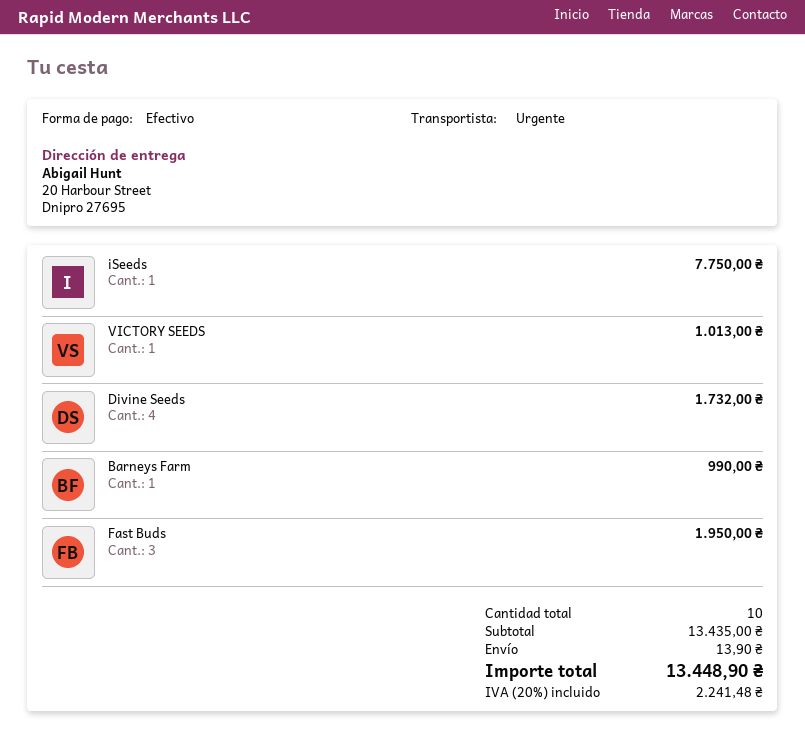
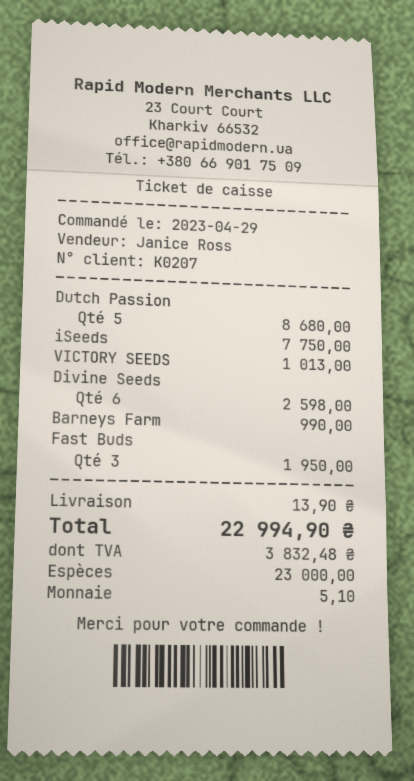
Divine Seeds: 4 for 1732.00 -> 6 for 2598.00
Dutch Passion: none -> 5 for 8680.00
tax: 2241.48 -> 3832.48
total: 13448.90 -> 22994.90

